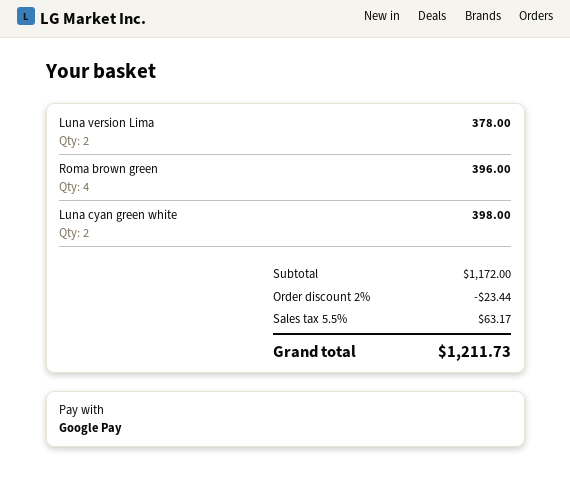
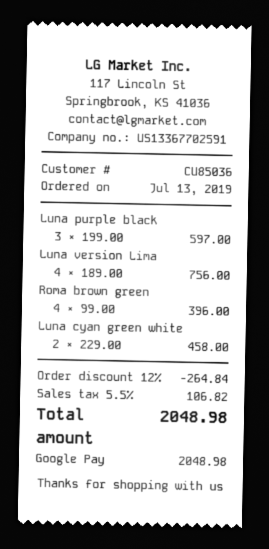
Luna version Lima: 2 for 378.00 -> 4 for 756.00
Luna cyan green white: 2 for 398.00 -> 2 for 458.00
Luna purple black: none -> 3 for 597.00
discount: 2% = 23.44 -> 12% = 264.84
tax: 5.5% = 63.17 -> 5.5% = 106.82
total: 1211.73 -> 2048.98

